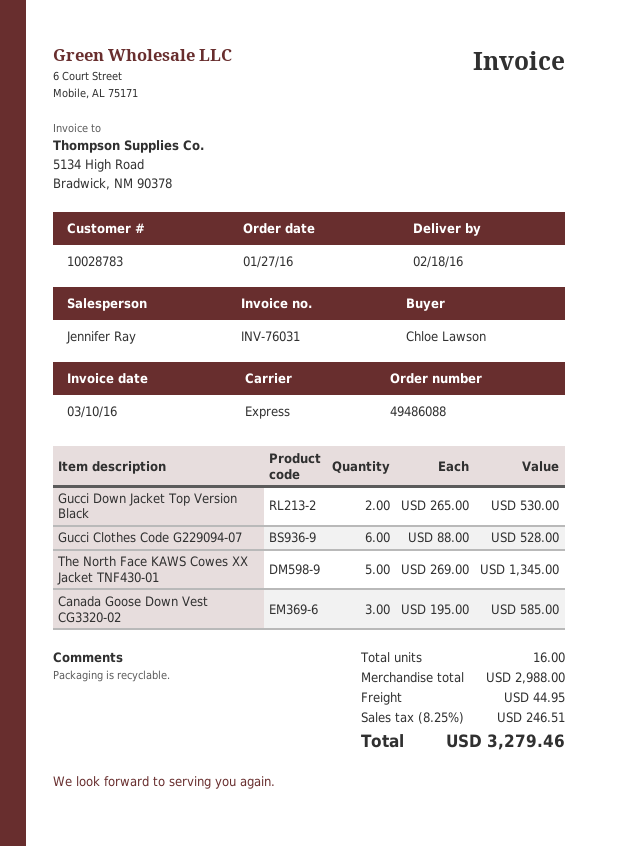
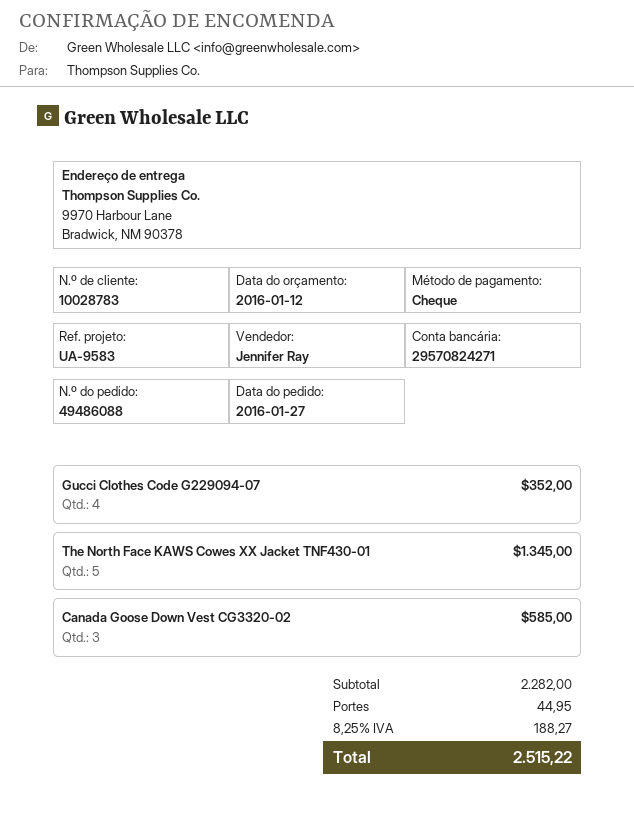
Gucci Down Jacket Top Version Black: 2 for 530.00 -> none
Gucci Clothes Code G229094-07: 6 for 528.00 -> 4 for 352.00
subtotal: 2988.00 -> 2282.00
tax: 8.25% = 246.51 -> 8.25% = 188.27
total: 3279.46 -> 2515.22

